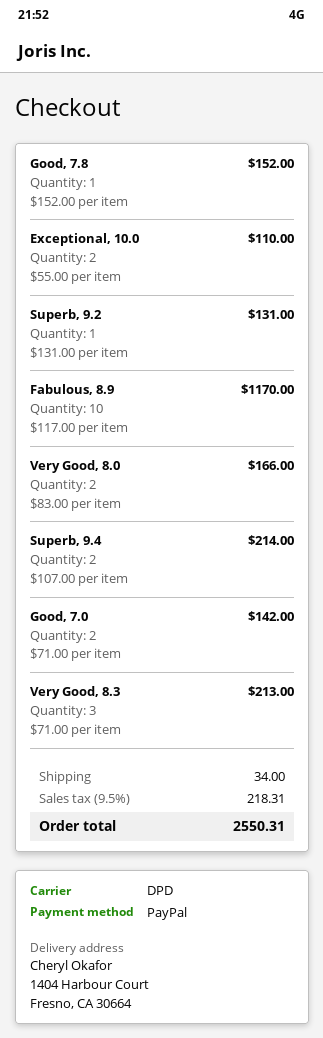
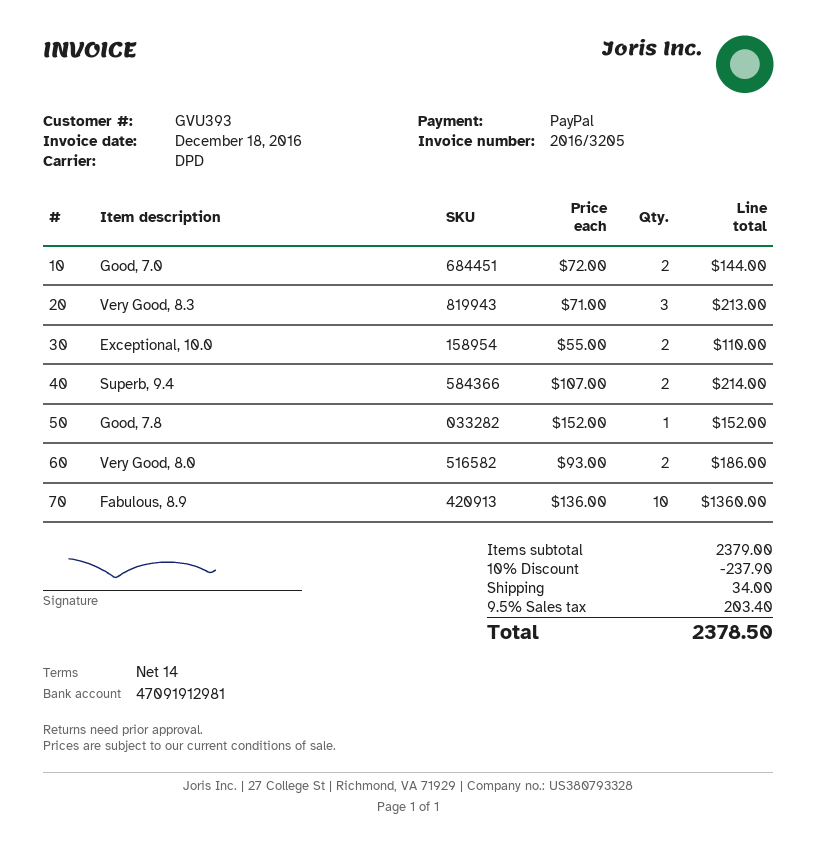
Superb, 9.2: 1 x 131.00 = 131.00 -> none
Fabulous, 8.9: 10 x 117.00 = 1170.00 -> 10 x 136.00 = 1360.00
Very Good, 8.0: 2 x 83.00 = 166.00 -> 2 x 93.00 = 186.00
Good, 7.0: 2 x 71.00 = 142.00 -> 2 x 72.00 = 144.00
discount: none -> 10% = 237.90
tax: 9.5% = 218.31 -> 9.5% = 203.40
total: 2550.31 -> 2378.50

